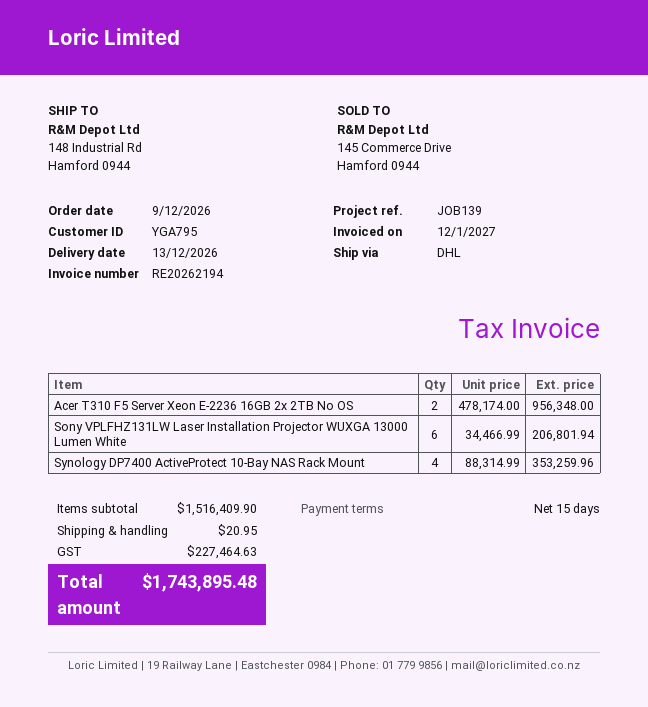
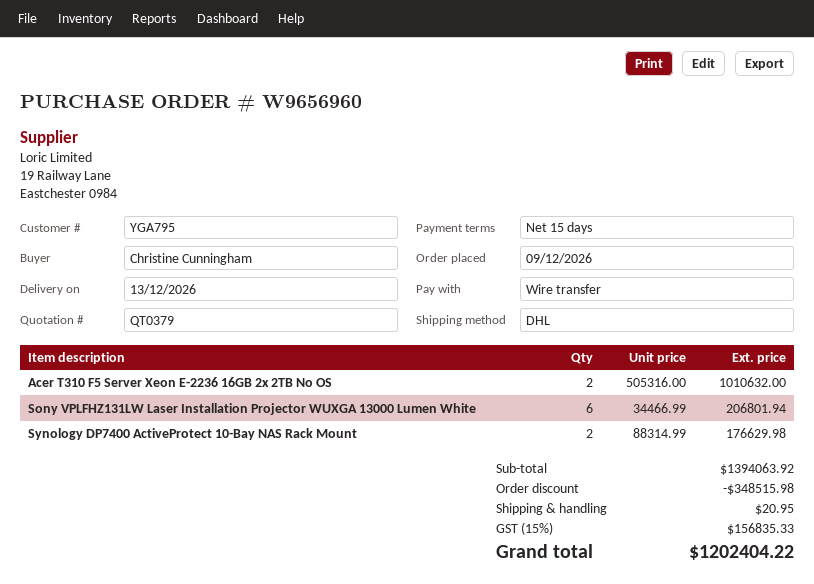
Acer T310 F5 Server Xeon E-2236 16GB 2x 2TB No OS: 2 x 478174.00 = 956348.00 -> 2 x 505316.00 = 1010632.00
Synology DP7400 ActiveProtect 10-Bay NAS Rack Mount: 4 x 88314.99 = 353259.96 -> 2 x 88314.99 = 176629.98
subtotal: 1516409.90 -> 1394063.92
discount: none -> 348515.98
tax: 227464.63 -> 156835.33
total: 1743895.48 -> 1202404.22

